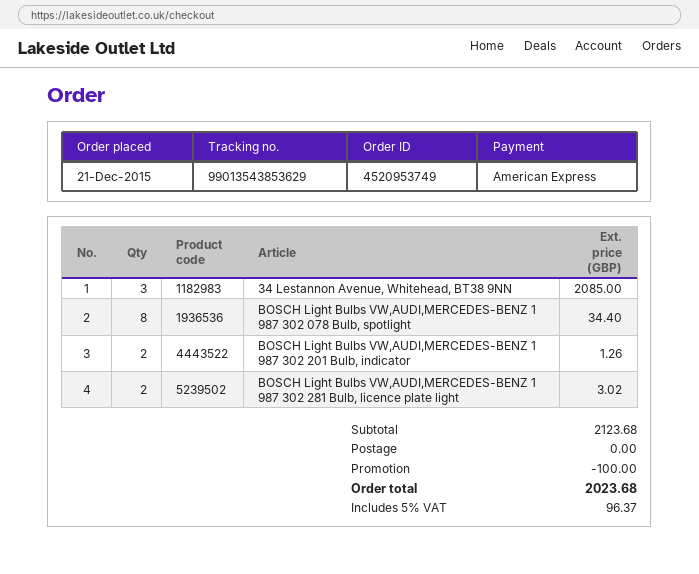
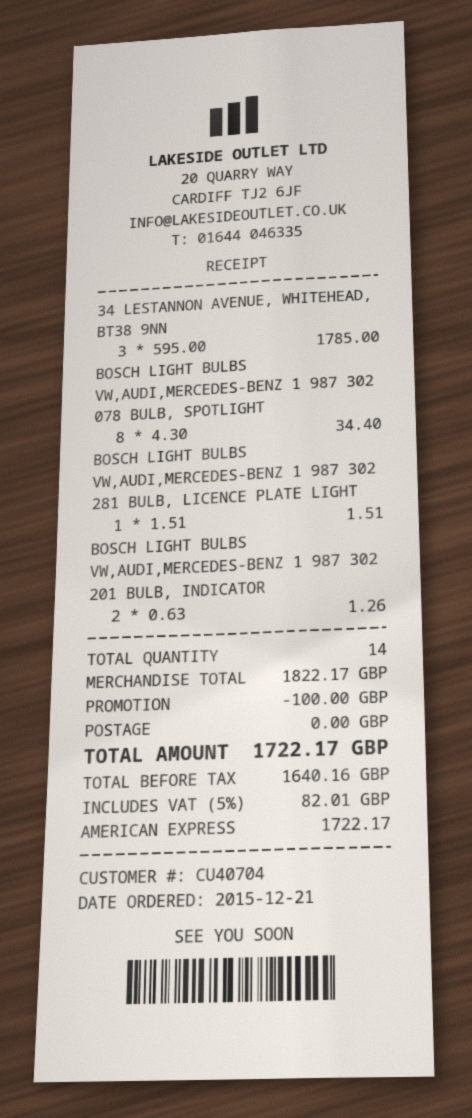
34 Lestannon Avenue, Whitehead, BT38 9NN: 3 for 2085.00 -> 3 for 1785.00
BOSCH Light Bulbs VW,AUDI,MERCEDES-BENZ 1 987 302 281 Bulb, licence plate light: 2 for 3.02 -> 1 for 1.51
subtotal: 2123.68 -> 1822.17
tax: 5% = 96.37 -> 5% = 82.01
total: 2023.68 -> 1722.17

